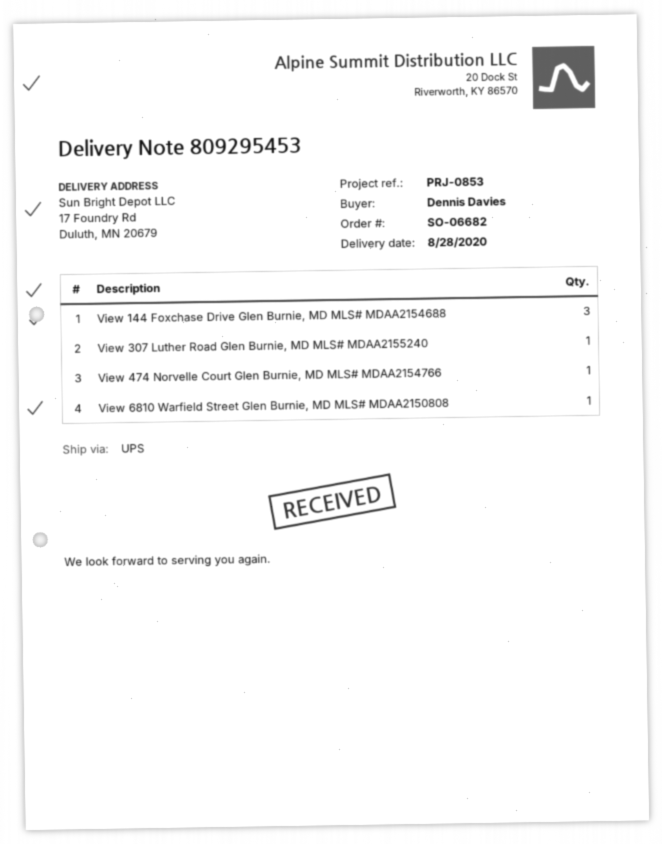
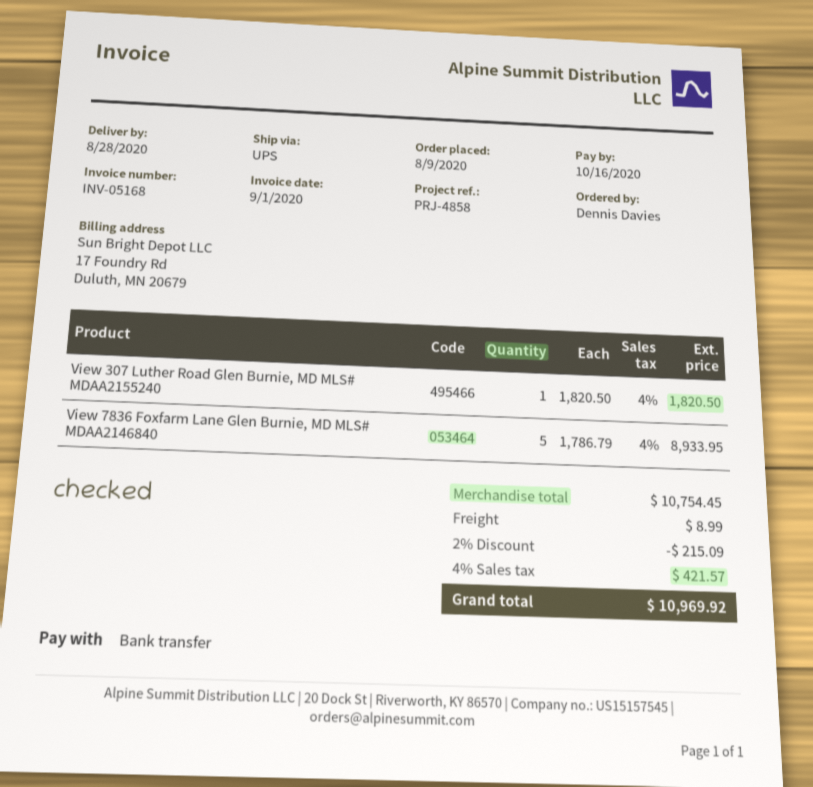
reference: PRJ-0853 -> PRJ-4858
View 144 Foxchase Drive Glen Burnie, MD MLS# MDAA2154688: 3 -> none
View 474 Norvelle Court Glen Burnie, MD MLS# MDAA2154766: 1 -> none
View 6810 Warfield Street Glen Burnie, MD MLS# MDAA2150808: 1 -> none
View 7836 Foxfarm Lane Glen Burnie, MD MLS# MDAA2146840: none -> 5

